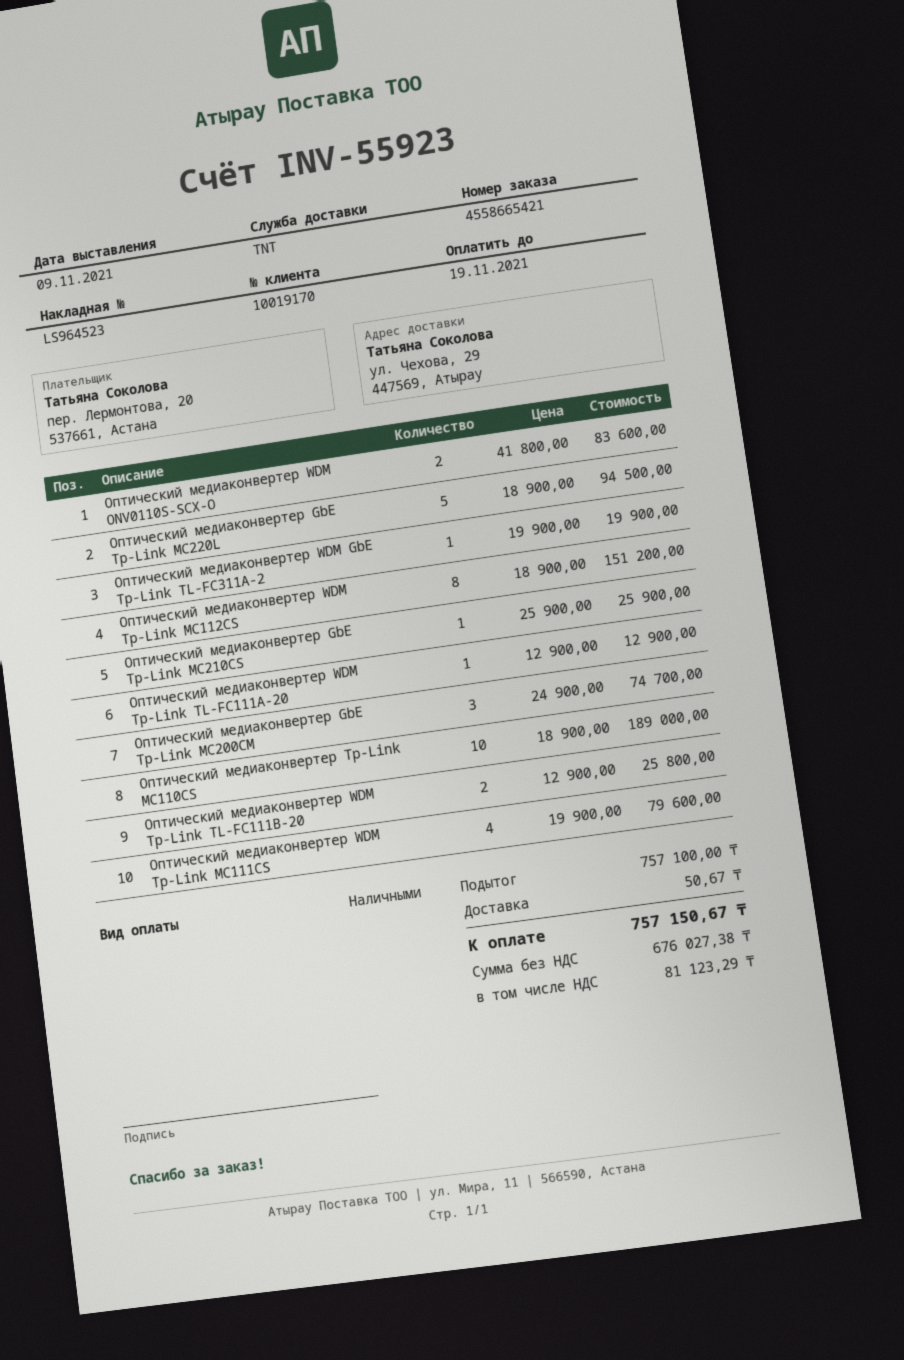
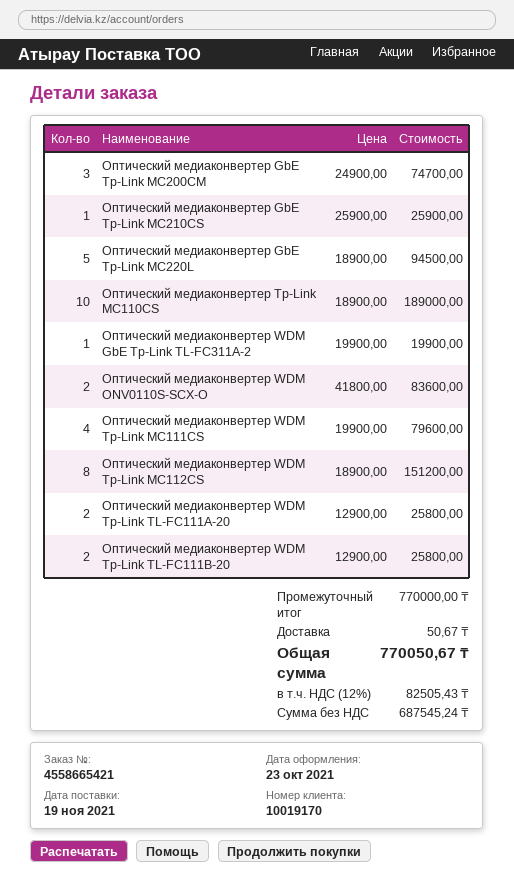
Оптический медиаконвертер WDM Tp-Link TL-FC111A-20: 1 x 12900.00 = 12900.00 -> 2 x 12900.00 = 25800.00
subtotal: 757100.00 -> 770000.00
net: 676027.38 -> 687545.24
tax: 81123.29 -> 82505.43
total: 757150.67 -> 770050.67

